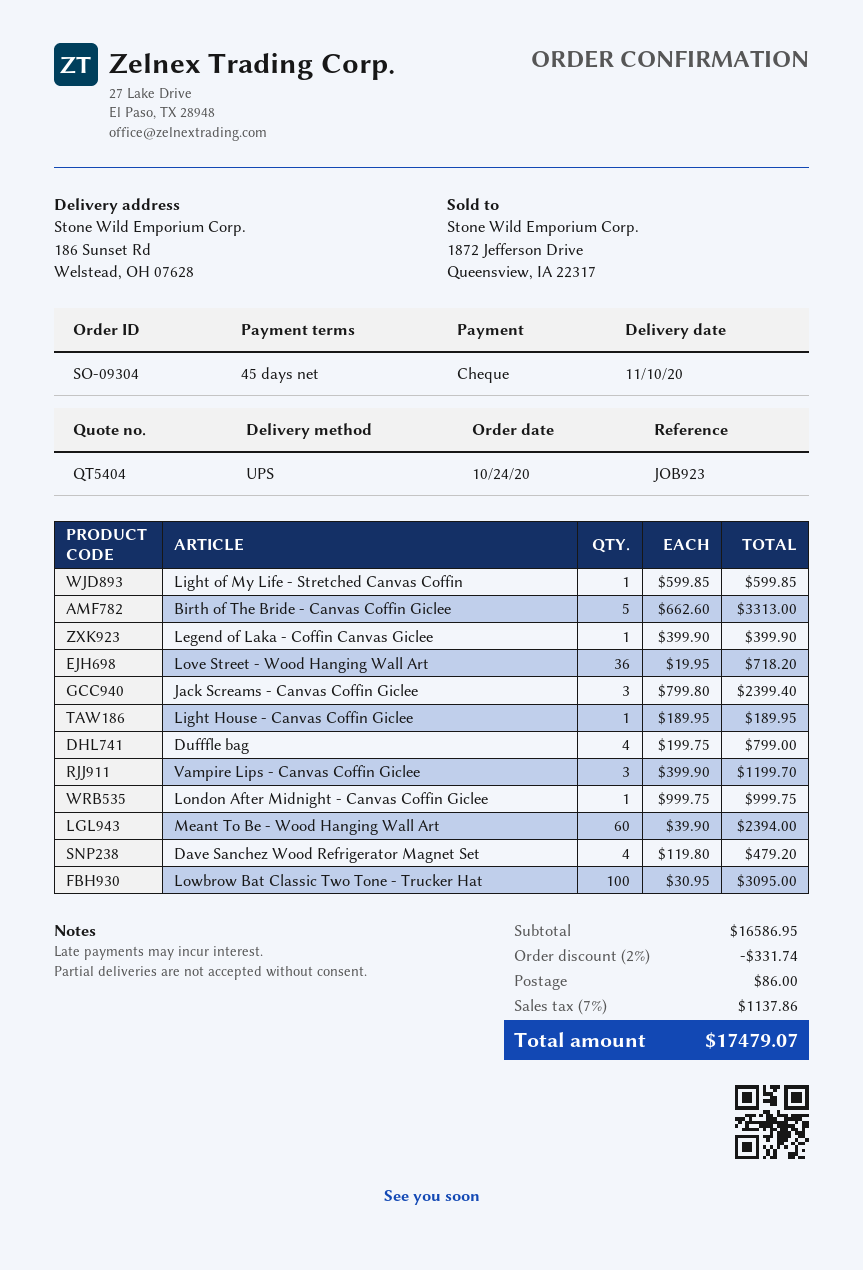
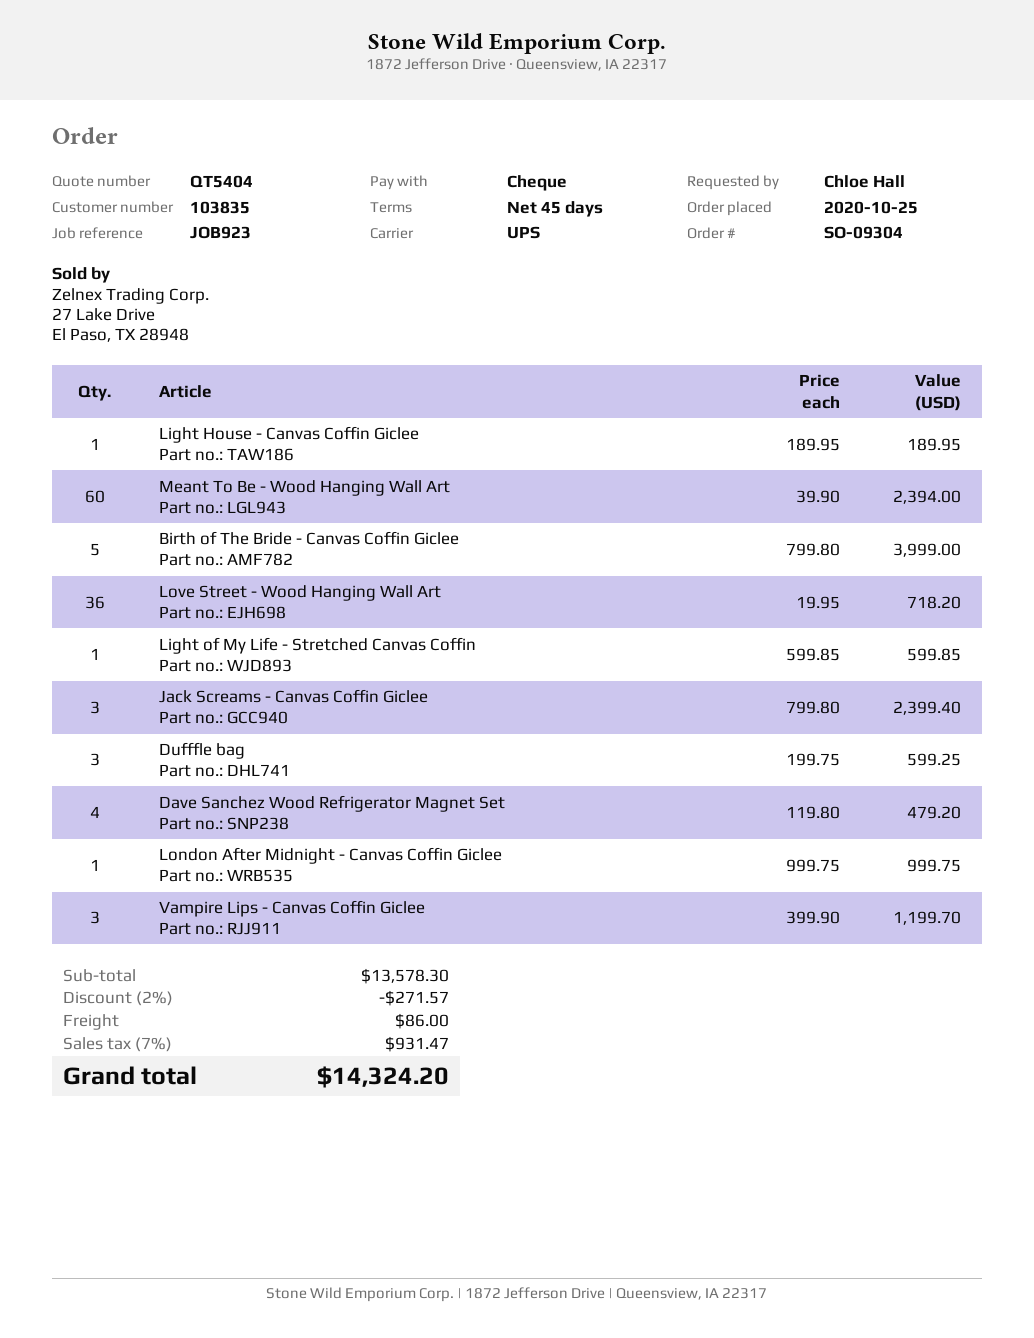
order date: 2020-10-24 -> 2020-10-25
Birth of The Bride - Canvas Coffin Giclee: 5 x 662.60 = 3313.00 -> 5 x 799.80 = 3999.00
Legend of Laka - Coffin Canvas Giclee: 1 x 399.90 = 399.90 -> none
Dufffle bag: 4 x 199.75 = 799.00 -> 3 x 199.75 = 599.25
Lowbrow Bat Classic Two Tone - Trucker Hat: 100 x 30.95 = 3095.00 -> none
subtotal: 16586.95 -> 13578.30
discount: 2% = 331.74 -> 2% = 271.57
tax: 7% = 1137.86 -> 7% = 931.47
total: 17479.07 -> 14324.20

